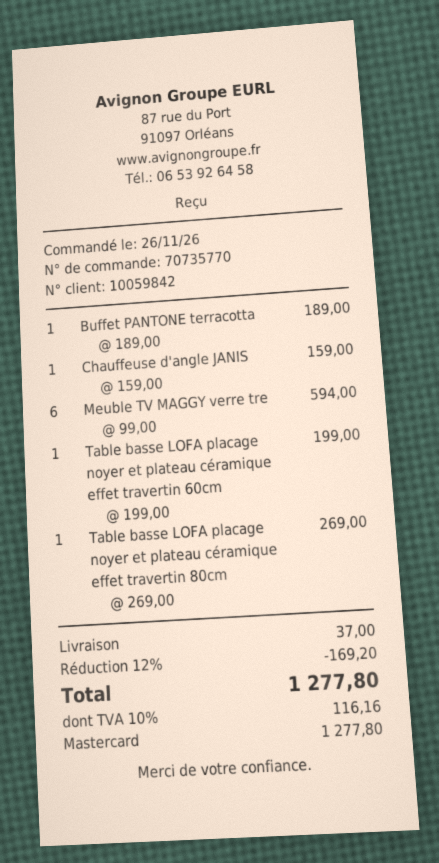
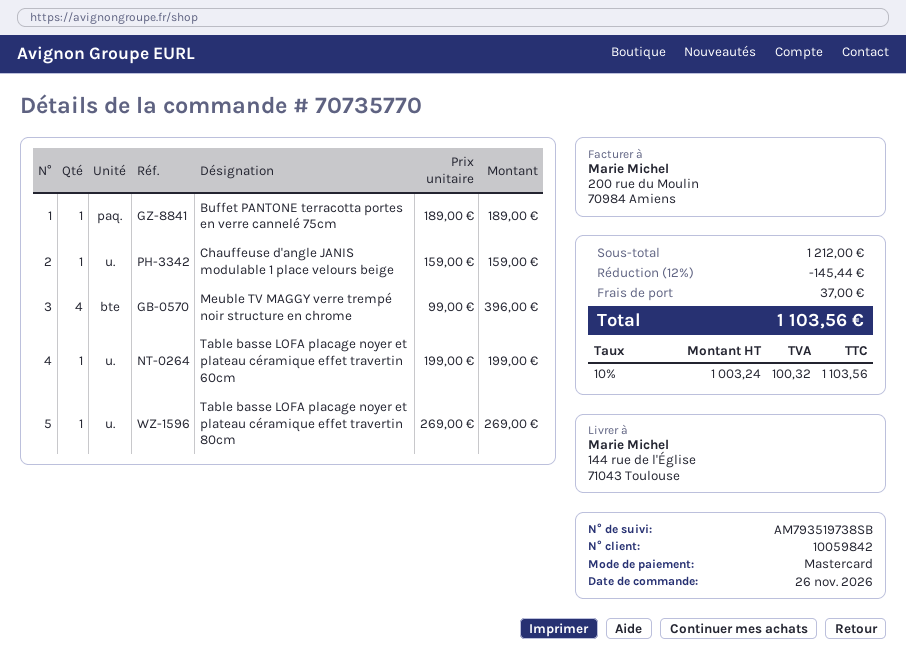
Meuble TV MAGGY verre tre: 6 x 99.00 = 594.00 -> 4 x 99.00 = 396.00
discount: 12% = 169.20 -> 12% = 145.44
tax: 10% = 116.16 -> 10% = 100.32
total: 1277.80 -> 1103.56

